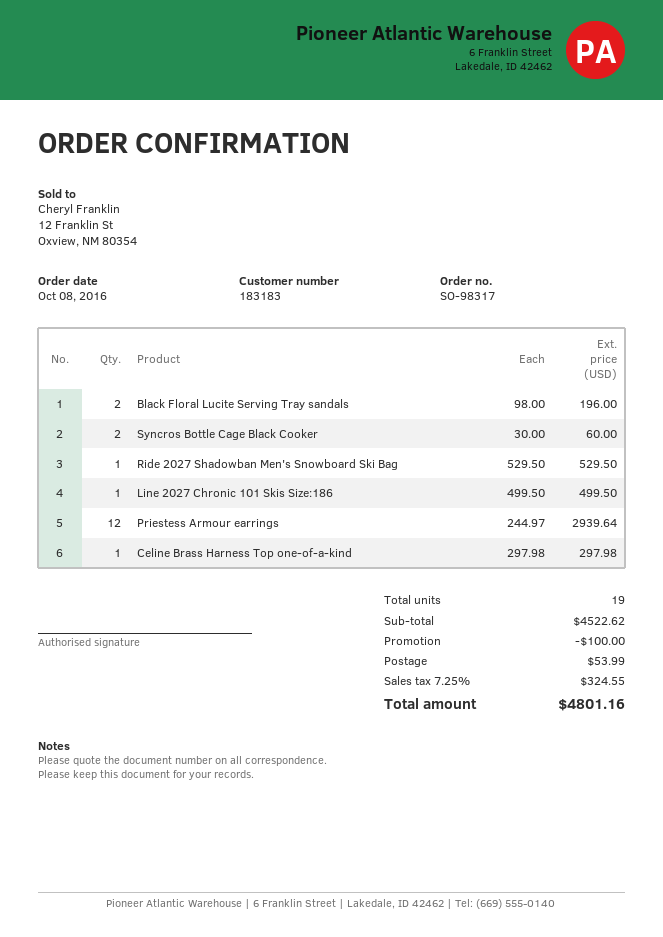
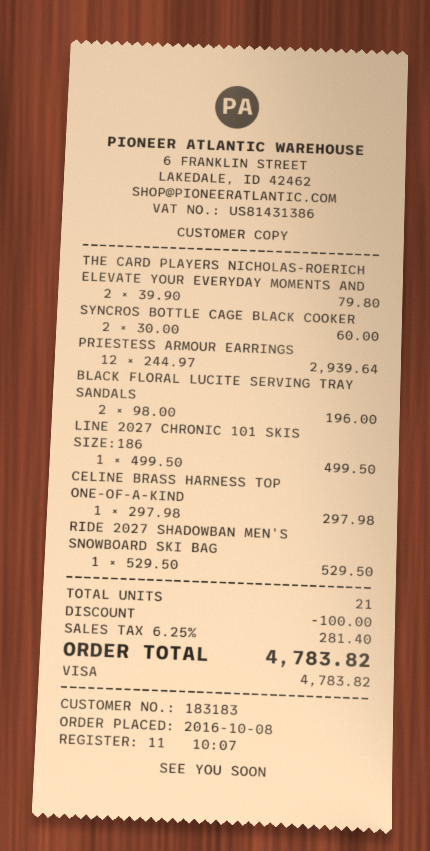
THE CARD PLAYERS NICHOLAS-ROERICH ELEVATE YOUR EVERYDAY MOMENTS AND: none -> 2 x 39.90 = 79.80
total quantity: 19 -> 21
shipping: 53.99 -> none
tax: 7.25% = 324.55 -> 6.25% = 281.40
total: 4801.16 -> 4783.82

